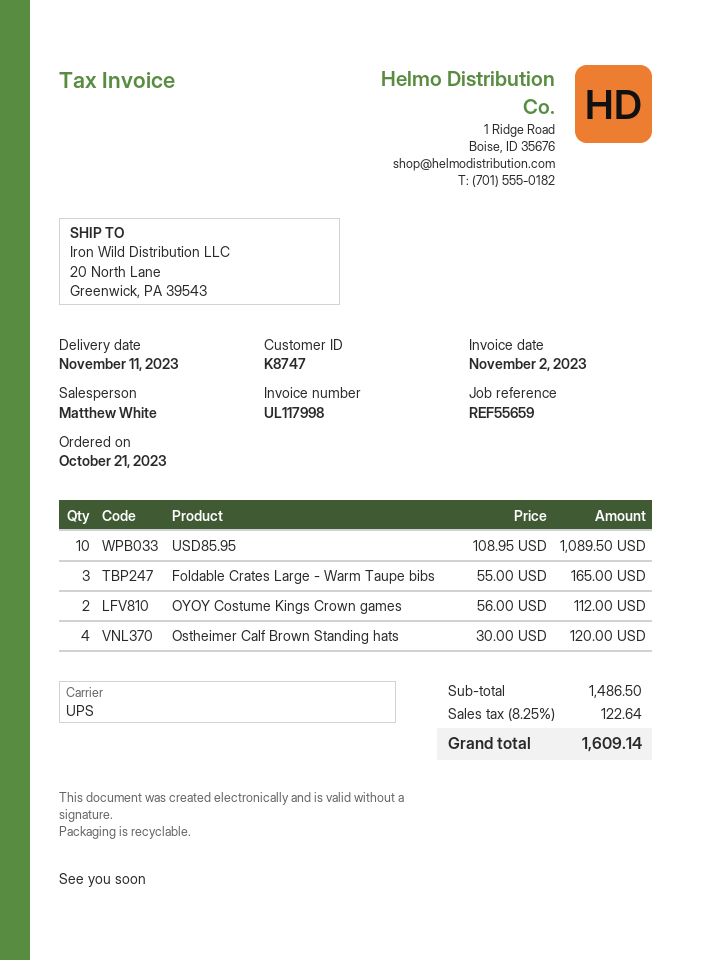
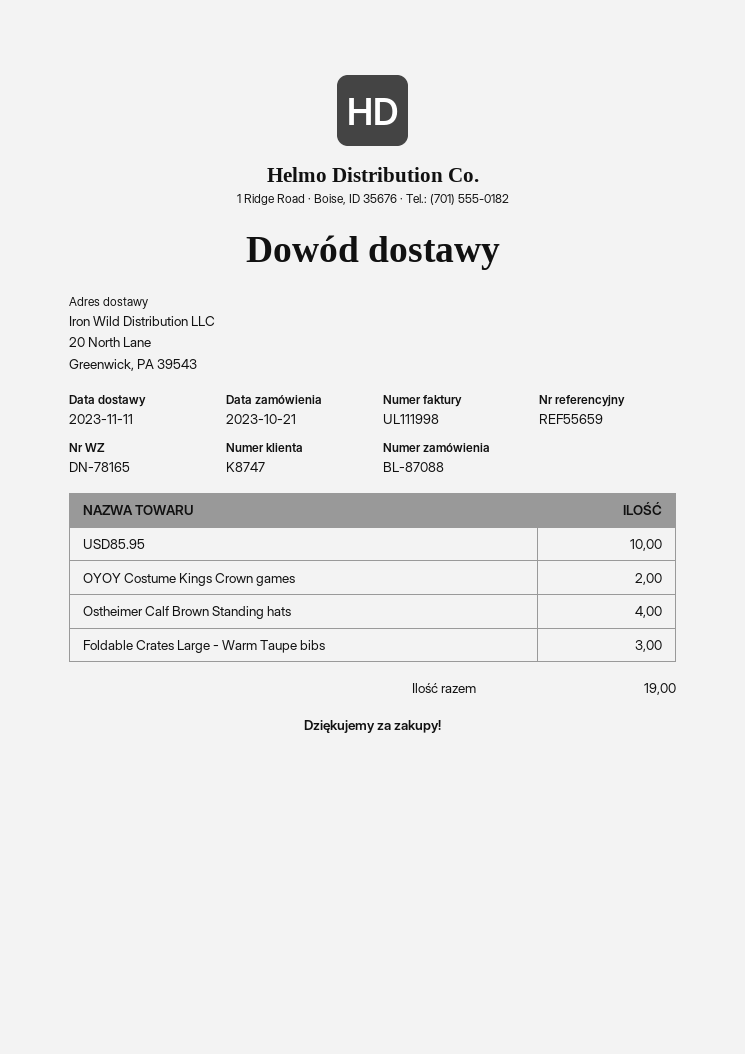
invoice number: UL117998 -> UL111998

